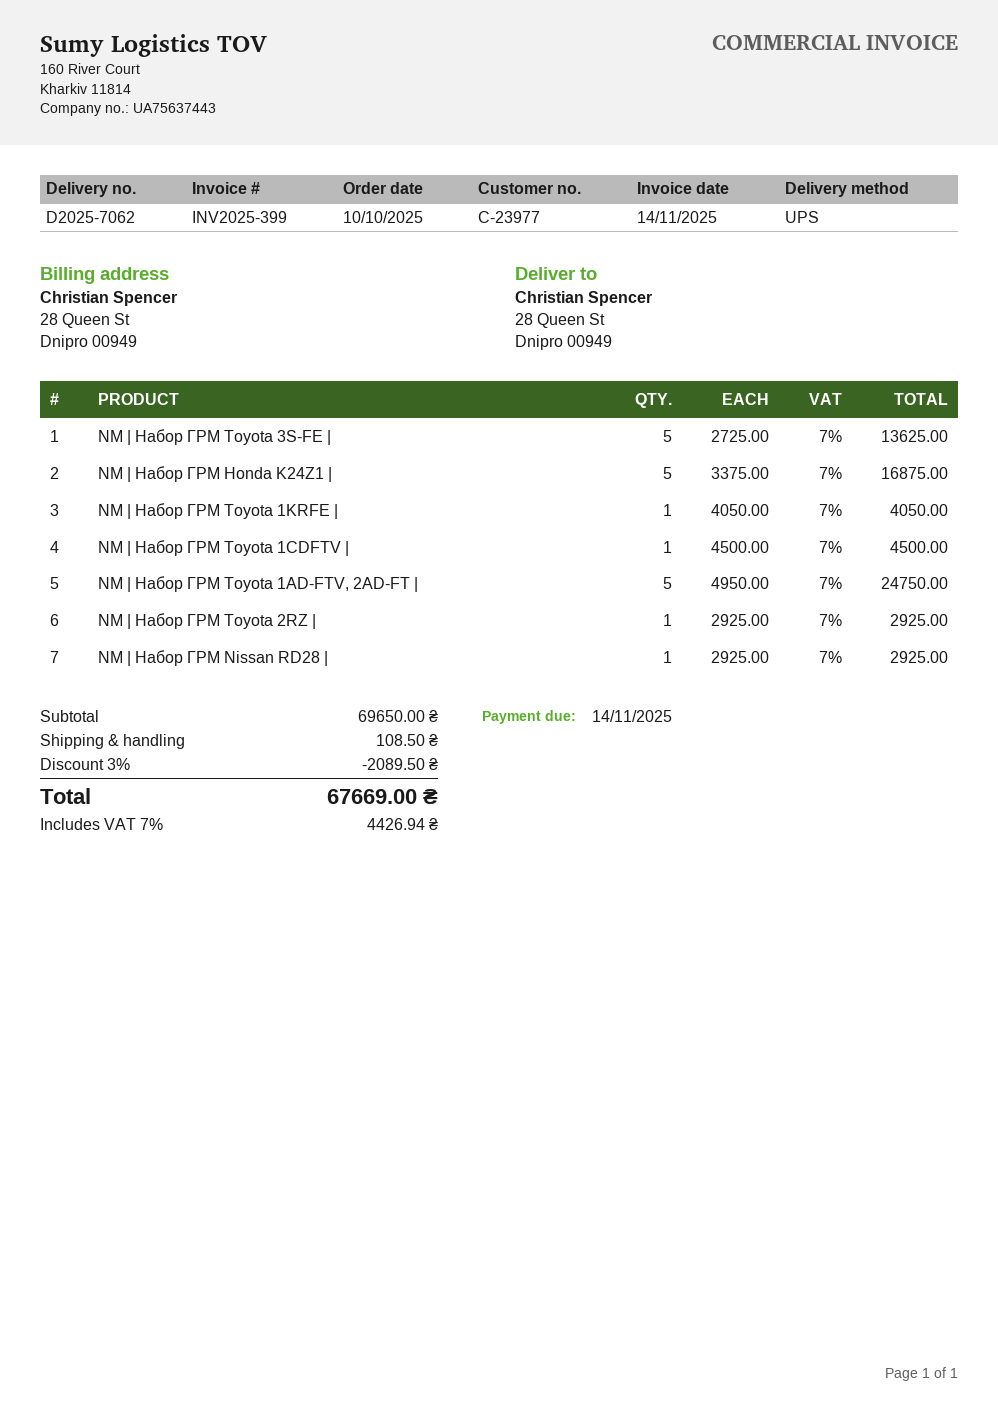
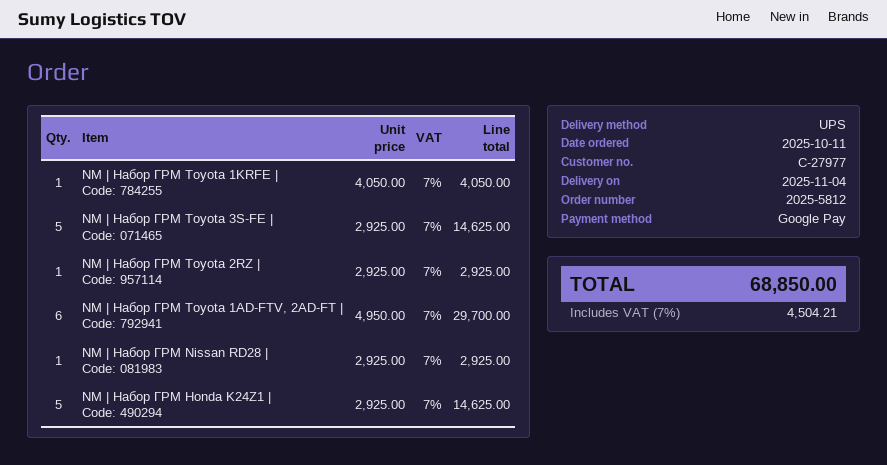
order date: 2025-10-10 -> 2025-10-11
customer number: C-23977 -> C-27977
NM | Набор ГРМ Toyota 3S-FE |: 5 x 2725.00 = 13625.00 -> 5 x 2925.00 = 14625.00
NM | Набор ГРМ Honda K24Z1 |: 5 x 3375.00 = 16875.00 -> 5 x 2925.00 = 14625.00
NM | Набор ГРМ Toyota 1CDFTV |: 1 x 4500.00 = 4500.00 -> none
NM | Набор ГРМ Toyota 1AD-FTV, 2AD-FT |: 5 x 4950.00 = 24750.00 -> 6 x 4950.00 = 29700.00
discount: 3% = 2089.50 -> none
shipping: 108.50 -> none
tax: 7% = 4426.94 -> 7% = 4504.21
total: 67669.00 -> 68850.00

